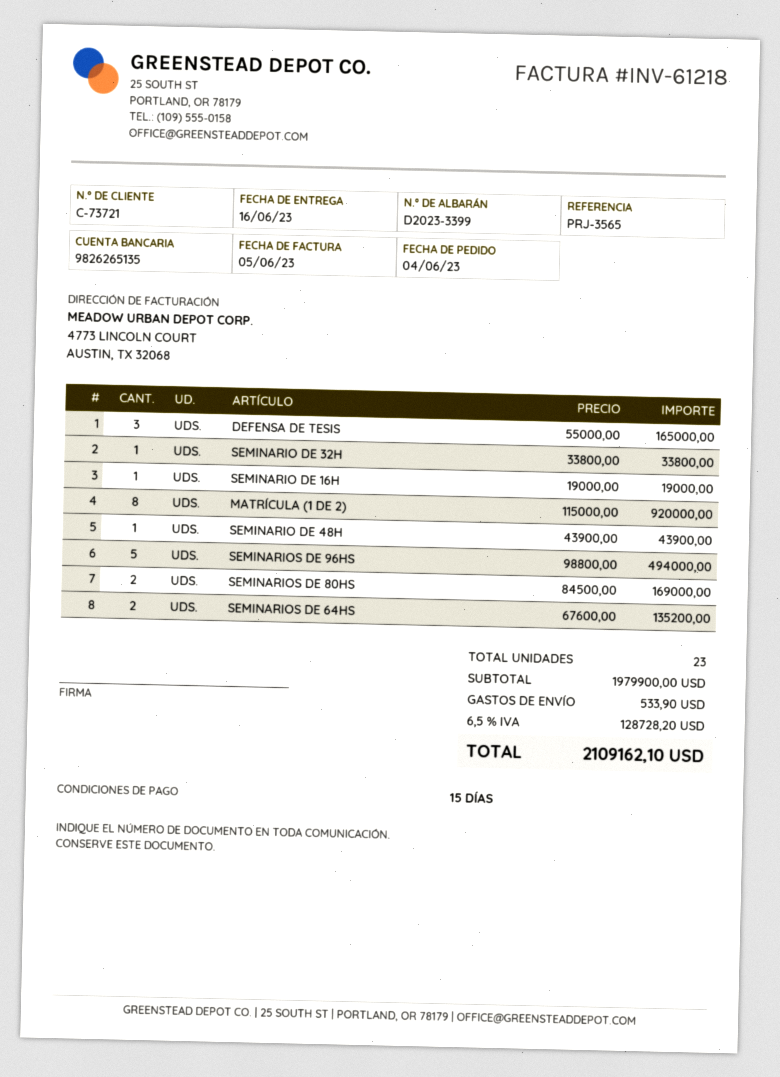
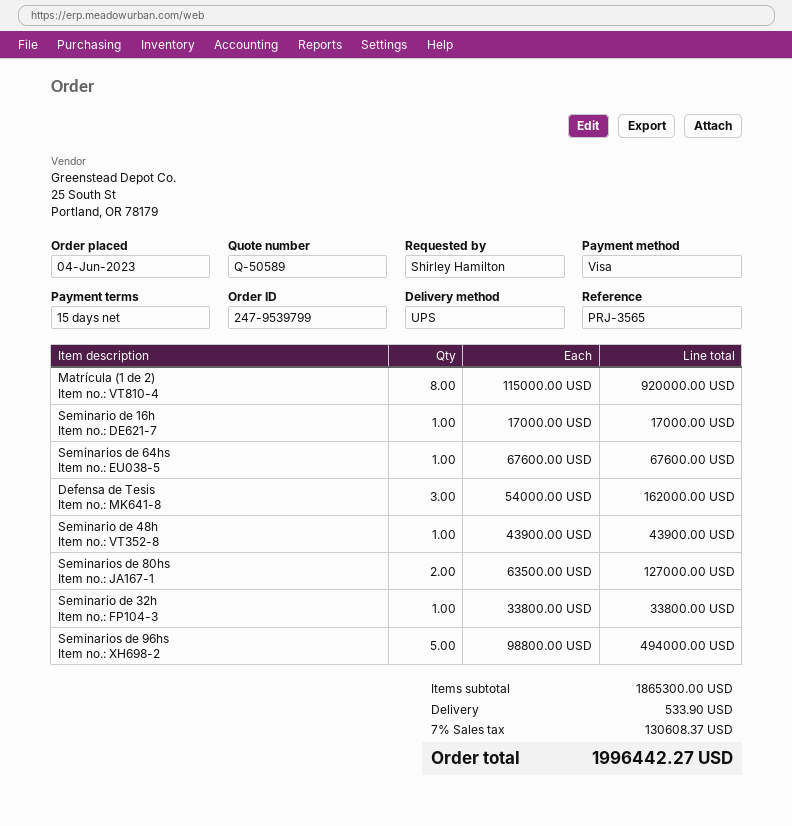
DEFENSA DE TESIS: 3 x 55000.00 = 165000.00 -> 3 x 54000.00 = 162000.00
SEMINARIO DE 16H: 1 x 19000.00 = 19000.00 -> 1 x 17000.00 = 17000.00
SEMINARIOS DE 80HS: 2 x 84500.00 = 169000.00 -> 2 x 63500.00 = 127000.00
SEMINARIOS DE 64HS: 2 x 67600.00 = 135200.00 -> 1 x 67600.00 = 67600.00
subtotal: 1979900.00 -> 1865300.00
tax: 6.5% = 128728.20 -> 7% = 130608.37
total: 2109162.10 -> 1996442.27

